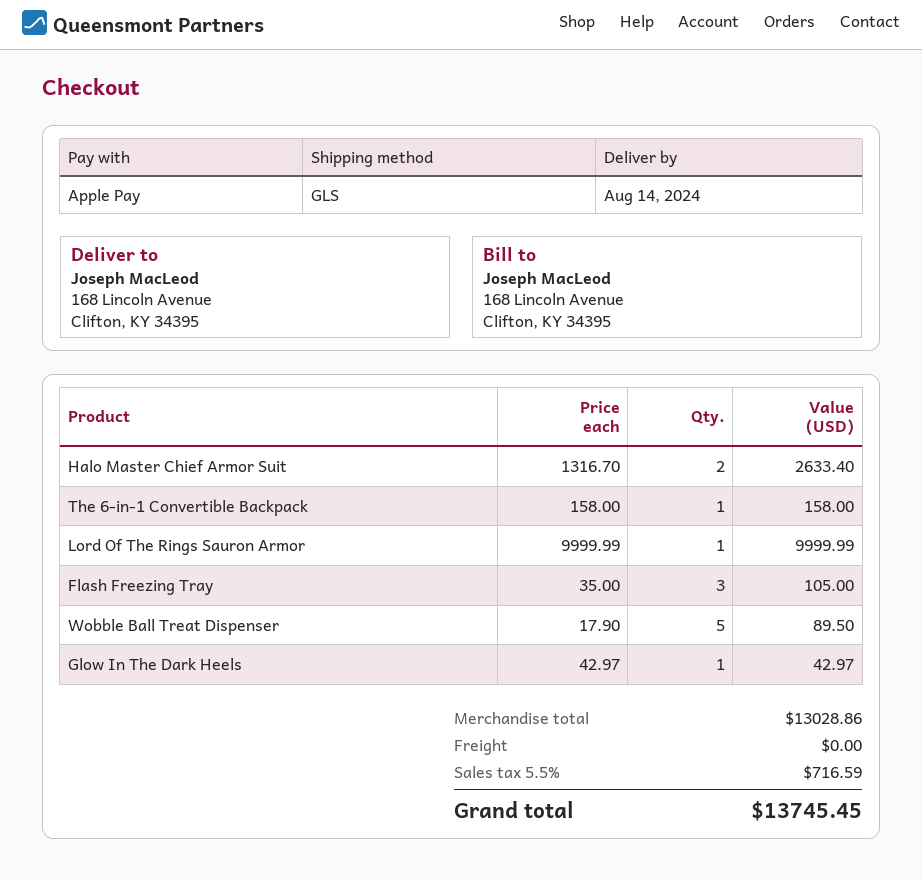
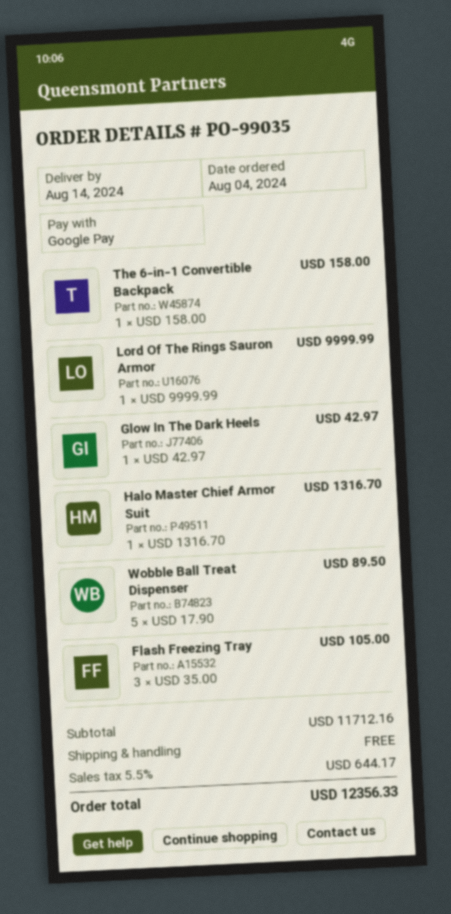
payment method: Apple Pay -> Google Pay
Halo Master Chief Armor Suit: 2 x 1316.70 = 2633.40 -> 1 x 1316.70 = 1316.70
subtotal: 13028.86 -> 11712.16
tax: 5.5% = 716.59 -> 5.5% = 644.17
total: 13745.45 -> 12356.33

